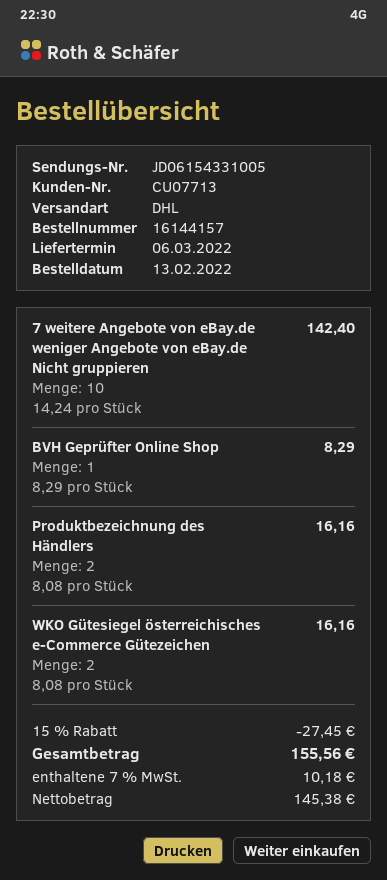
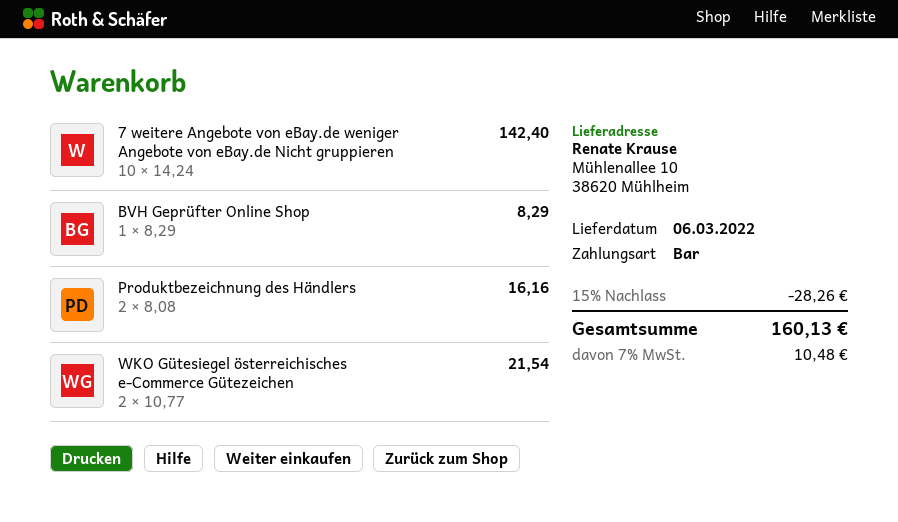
WKO Gütesiegel österreichisches e-Commerce Gütezeichen: 2 x 8.08 = 16.16 -> 2 x 10.77 = 21.54
discount: 15% = 27.45 -> 15% = 28.26
tax: 7% = 10.18 -> 7% = 10.48
total: 155.56 -> 160.13

